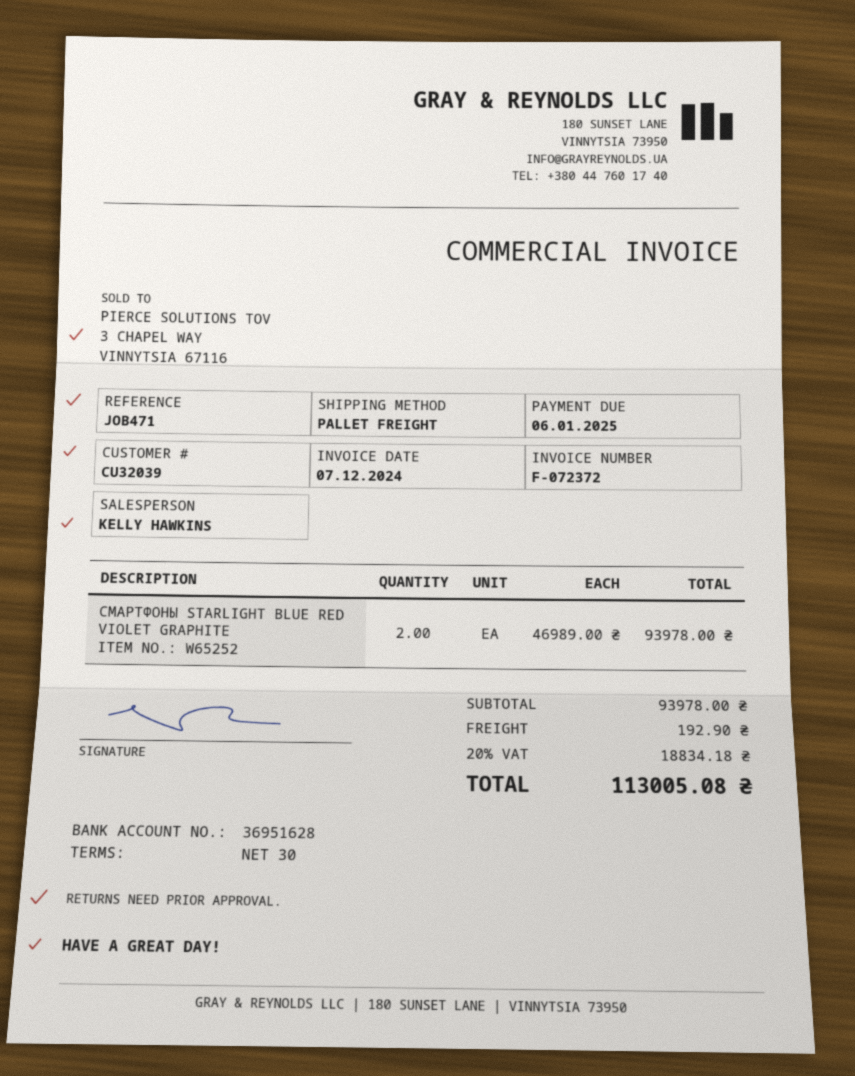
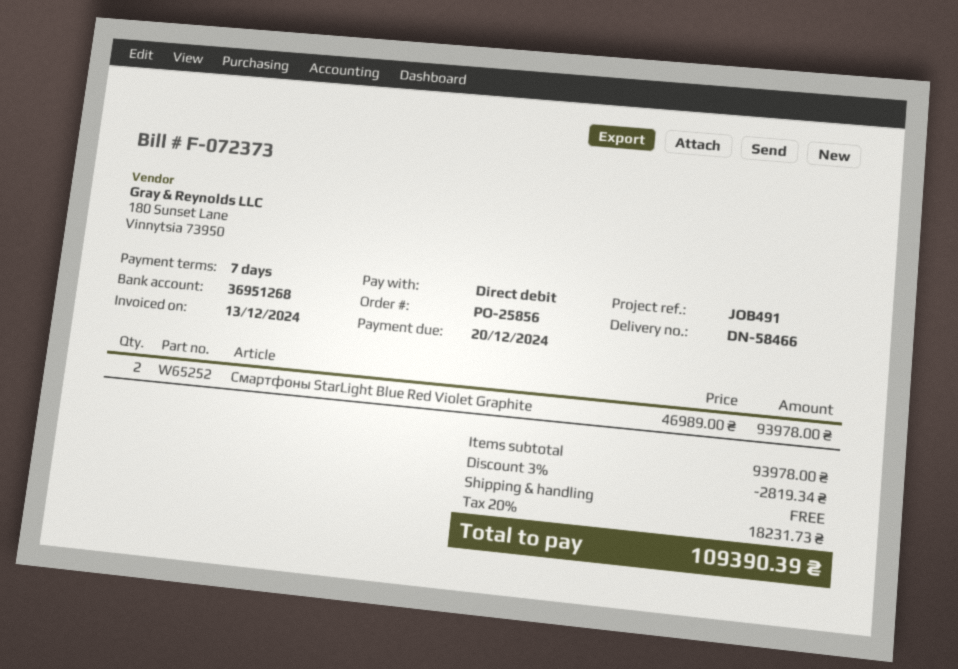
invoice number: F-072372 -> F-072373
invoice date: 2024-12-07 -> 2024-12-13
payment terms: 30 days -> 7 days
due date: 2025-01-06 -> 2024-12-20
reference: JOB471 -> JOB491
bank account: 36951628 -> 36951268
discount: none -> 3% = 2819.34
shipping: 192.90 -> 0.00
tax: 20% = 18834.18 -> 20% = 18231.73
total: 113005.08 -> 109390.39

